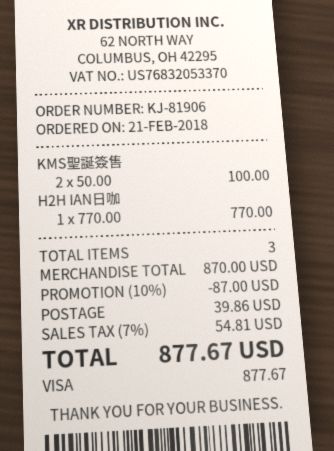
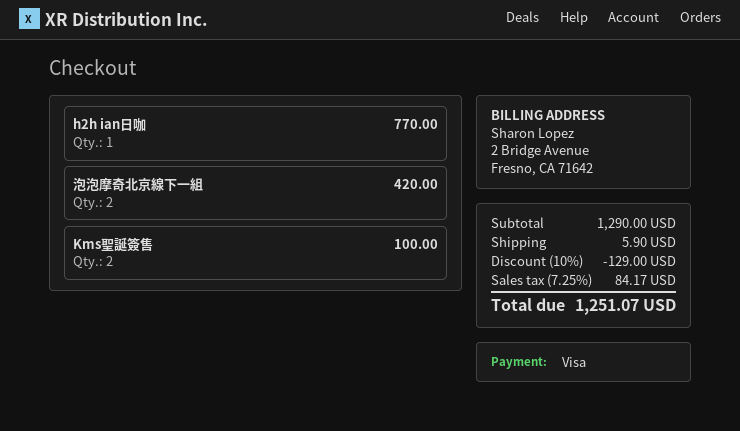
泡泡摩奇北京線下一組: none -> 2 for 420.00
subtotal: 870.00 -> 1290.00
discount: 10% = 87.00 -> 10% = 129.00
shipping: 39.86 -> 5.90
tax: 7% = 54.81 -> 7.25% = 84.17
total: 877.67 -> 1251.07

